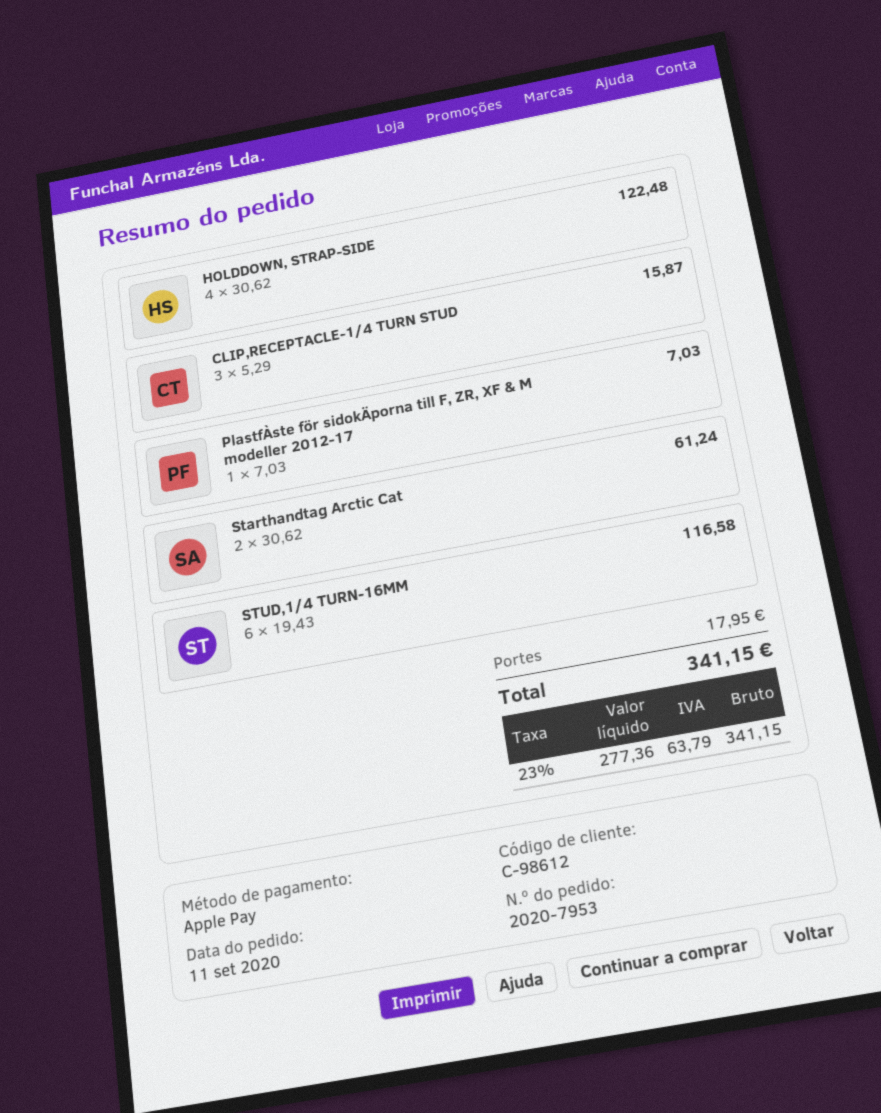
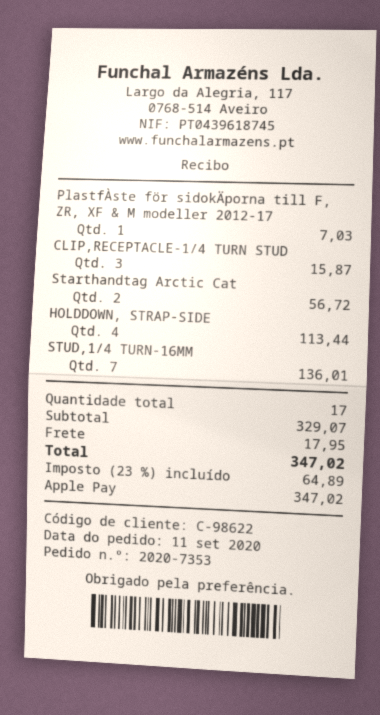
order number: 2020-7953 -> 2020-7353
customer number: C-98612 -> C-98622
HOLDDOWN, STRAP-SIDE: 4 for 122.48 -> 4 for 113.44
Starthandtag Arctic Cat: 2 for 61.24 -> 2 for 56.72
STUD,1/4 TURN-16MM: 6 for 116.58 -> 7 for 136.01
tax: 23% = 63.79 -> 23% = 64.89
total: 341.15 -> 347.02

